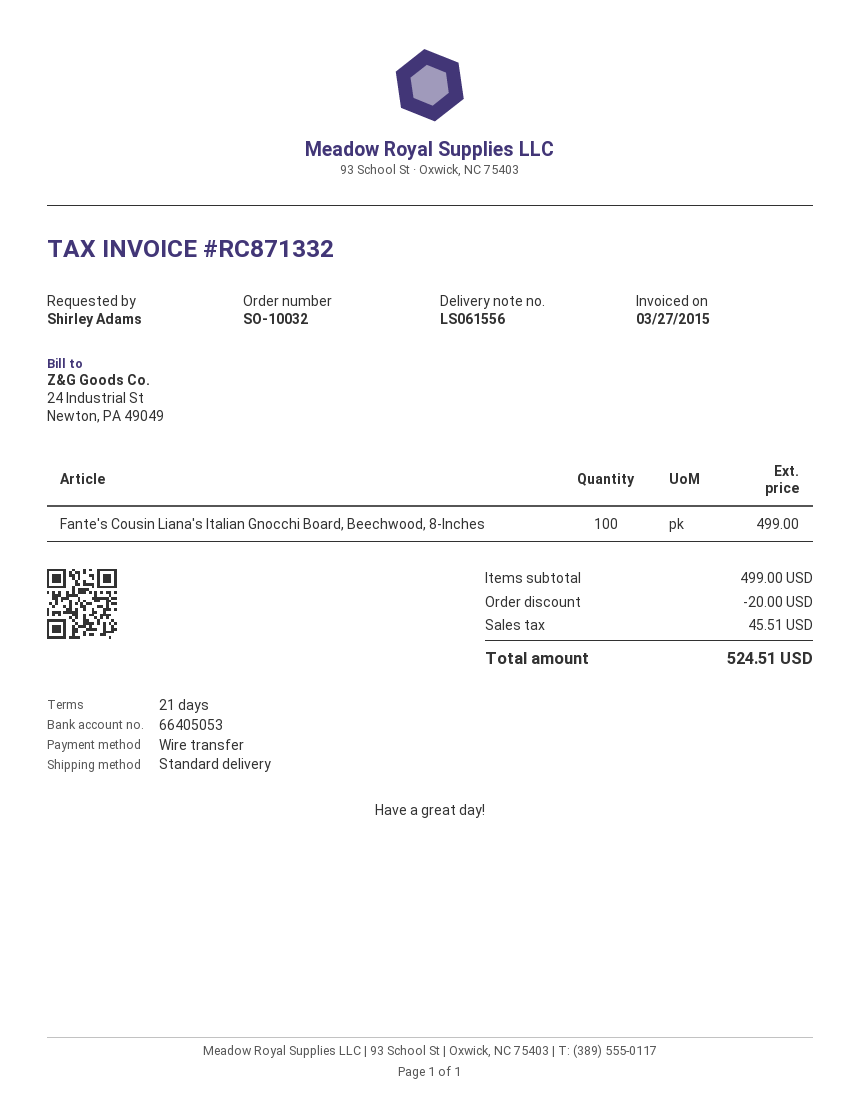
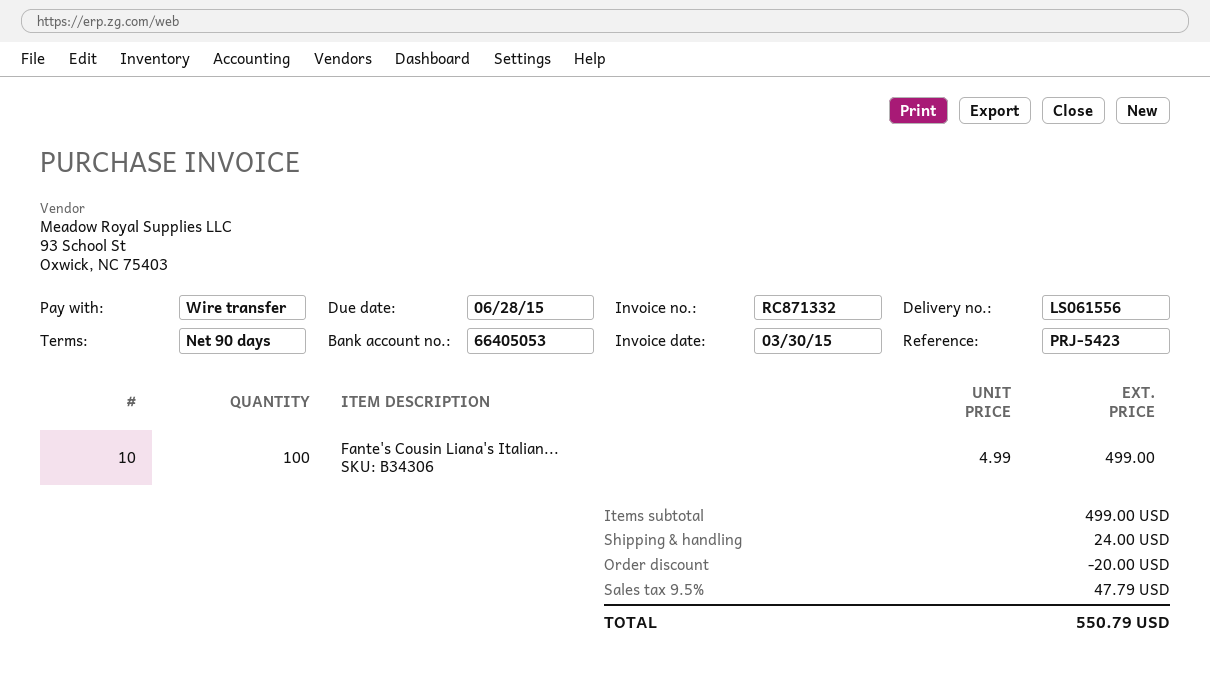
invoice date: 2015-03-27 -> 2015-03-30
payment terms: 21 days -> 90 days
shipping: none -> 24.00
tax: 45.51 -> 47.79
total: 524.51 -> 550.79

